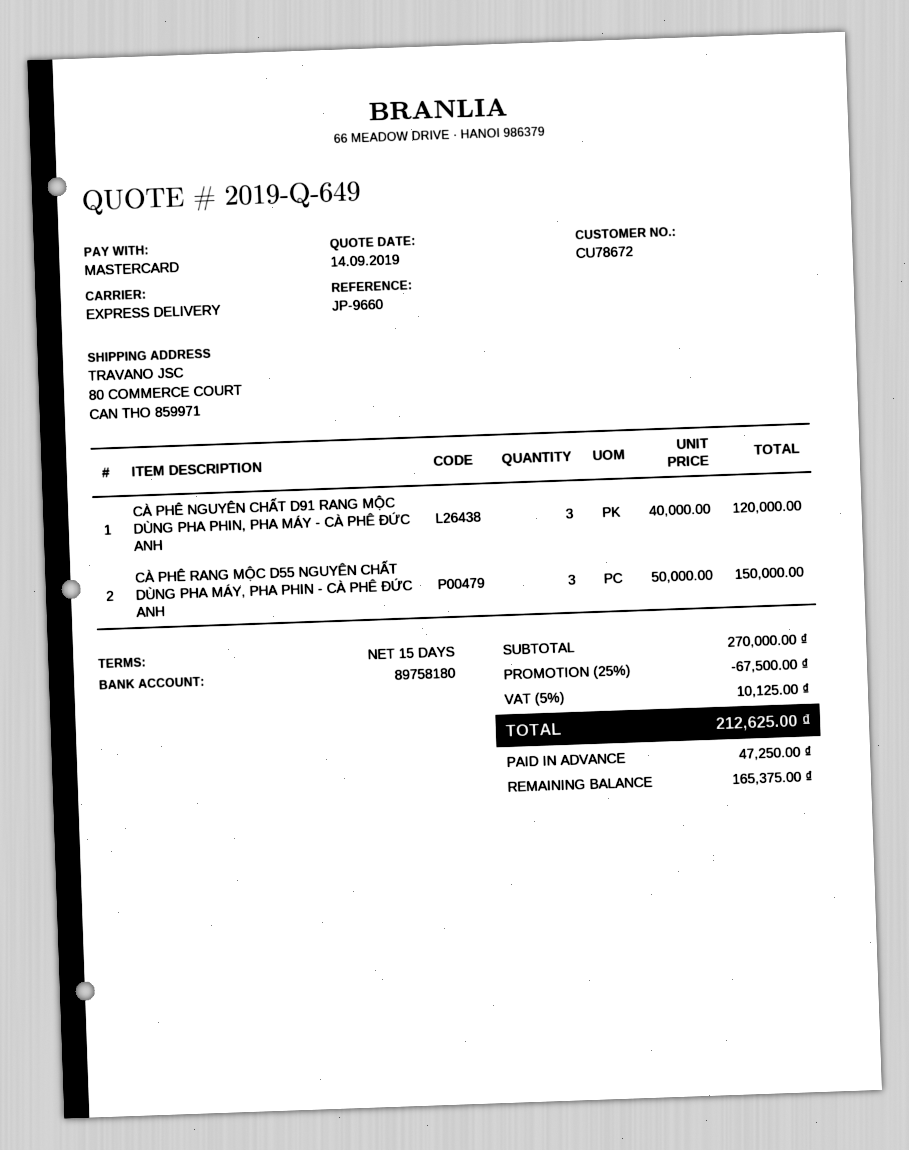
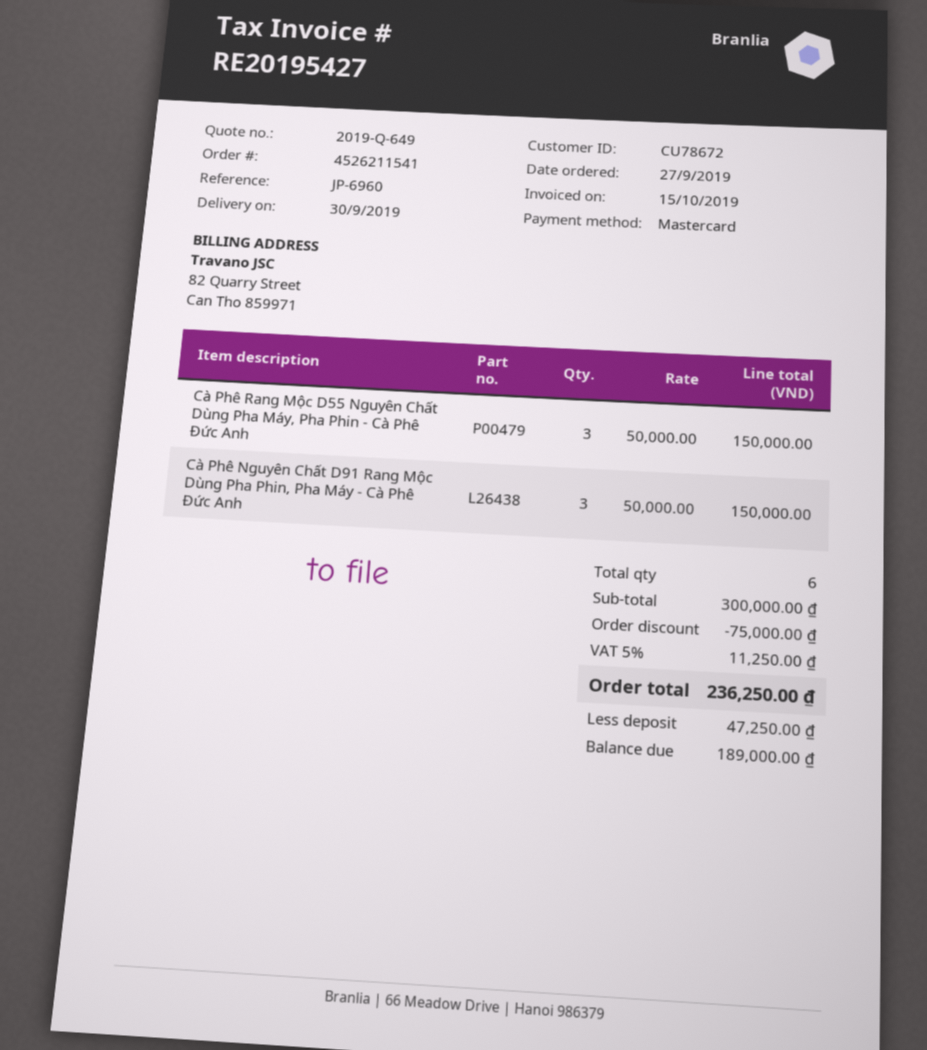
reference: JP-9660 -> JP-6960
CÀ PHÊ NGUYÊN CHẤT D91 RANG MỘC DÙNG PHA PHIN, PHA MÁY - CÀ PHÊ ĐỨC ANH: 3 x 40000.00 = 120000.00 -> 3 x 50000.00 = 150000.00
subtotal: 270000.00 -> 300000.00
discount: 67500.00 -> 75000.00
tax: 5% = 10125.00 -> 5% = 11250.00
total: 212625.00 -> 236250.00
balance: 165375.00 -> 189000.00

